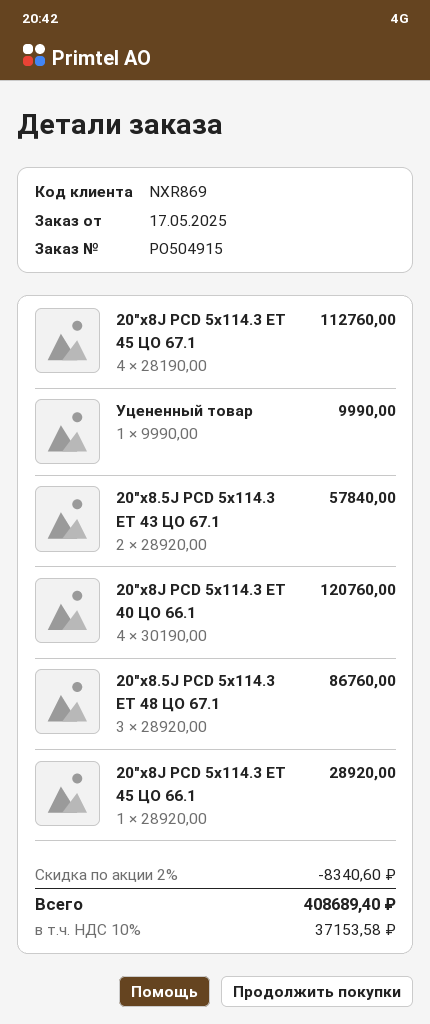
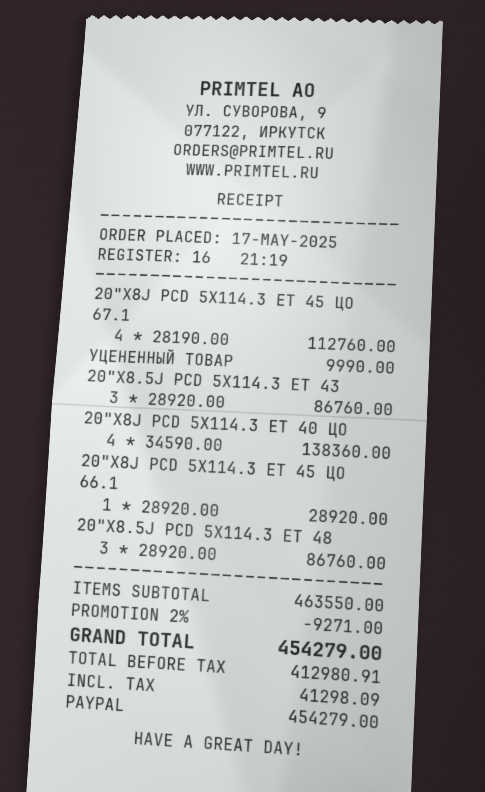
20"x8.5J PCD 5x114.3 ЕТ 43 ЦО 67.1: 2 x 28920.00 = 57840.00 -> 3 x 28920.00 = 86760.00
20"x8J PCD 5x114.3 ЕТ 40 ЦО 66.1: 4 x 30190.00 = 120760.00 -> 4 x 34590.00 = 138360.00
discount: 2% = 8340.60 -> 2% = 9271.00
tax: 37153.58 -> 41298.09
total: 408689.40 -> 454279.00

